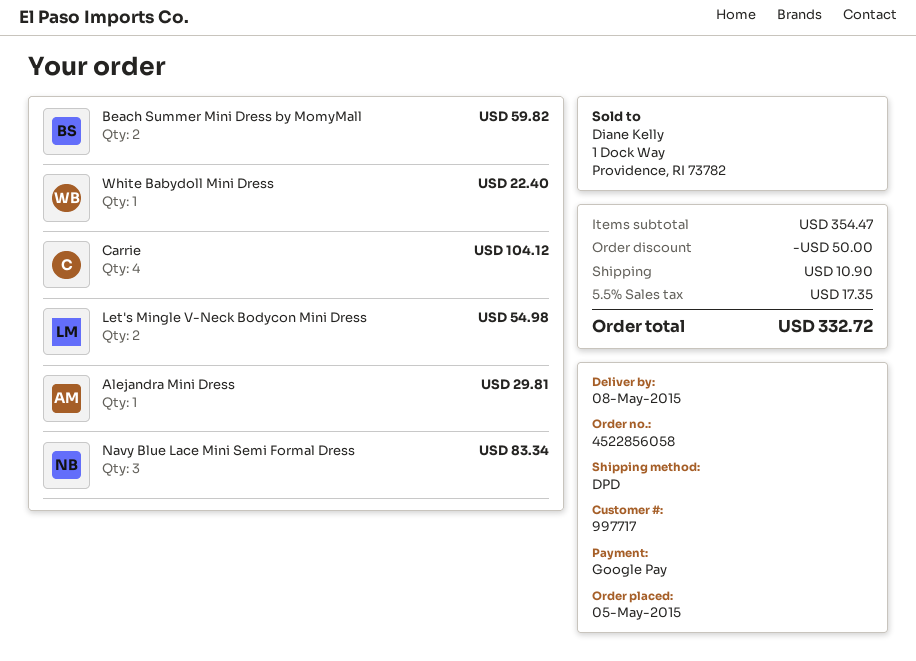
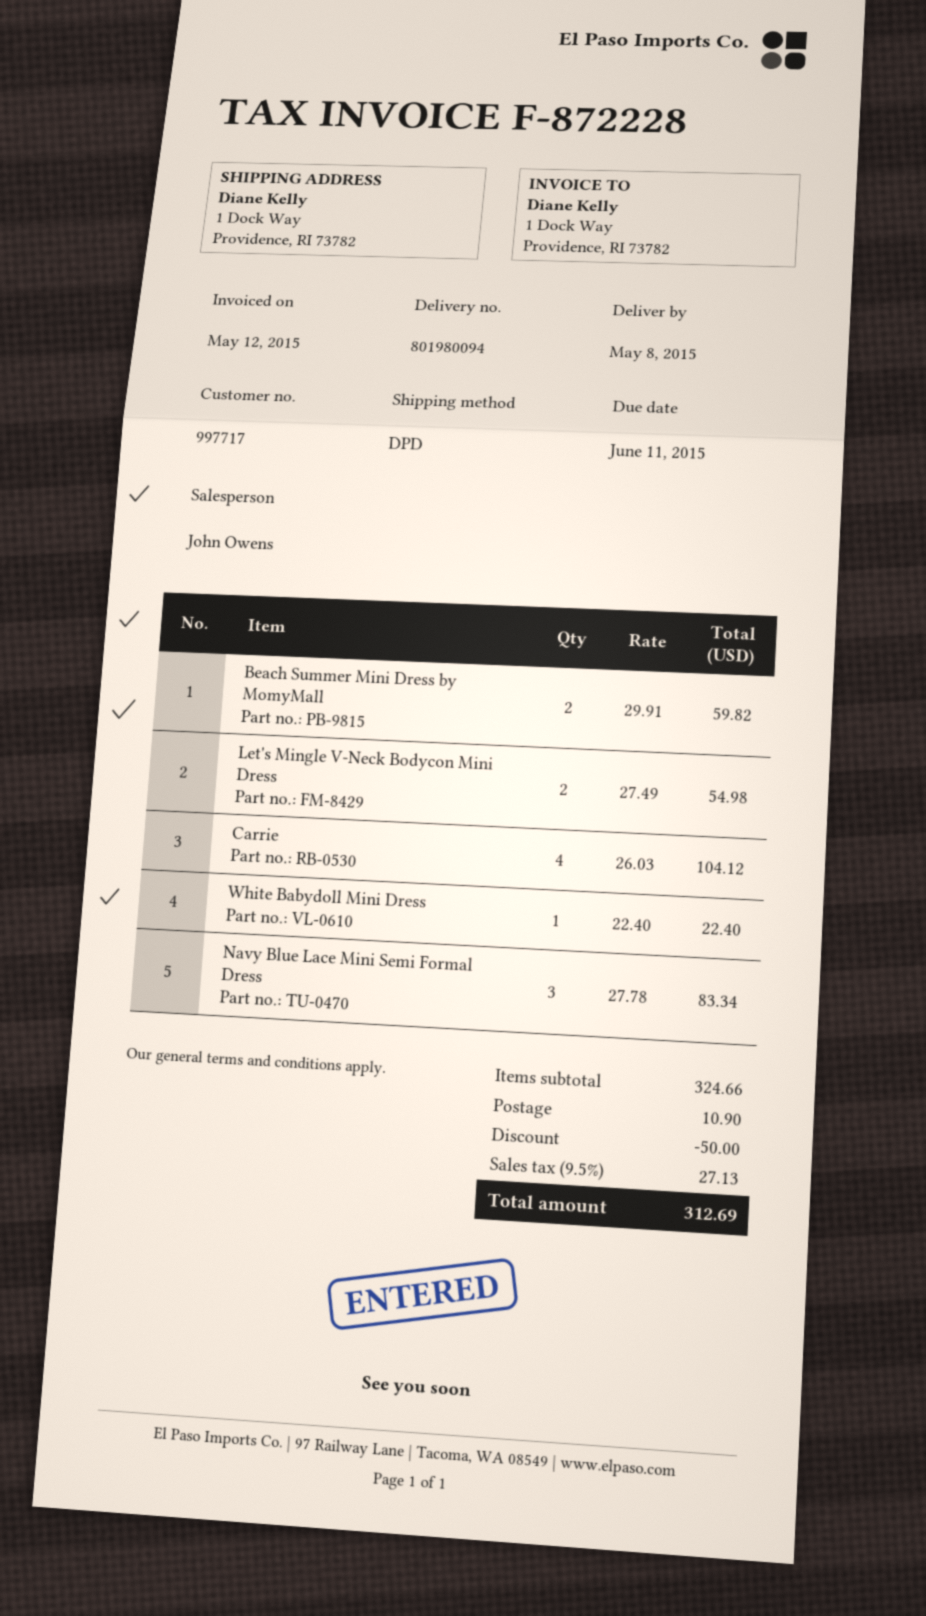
Alejandra Mini Dress: 1 for 29.81 -> none
subtotal: 354.47 -> 324.66
tax: 5.5% = 17.35 -> 9.5% = 27.13
total: 332.72 -> 312.69

